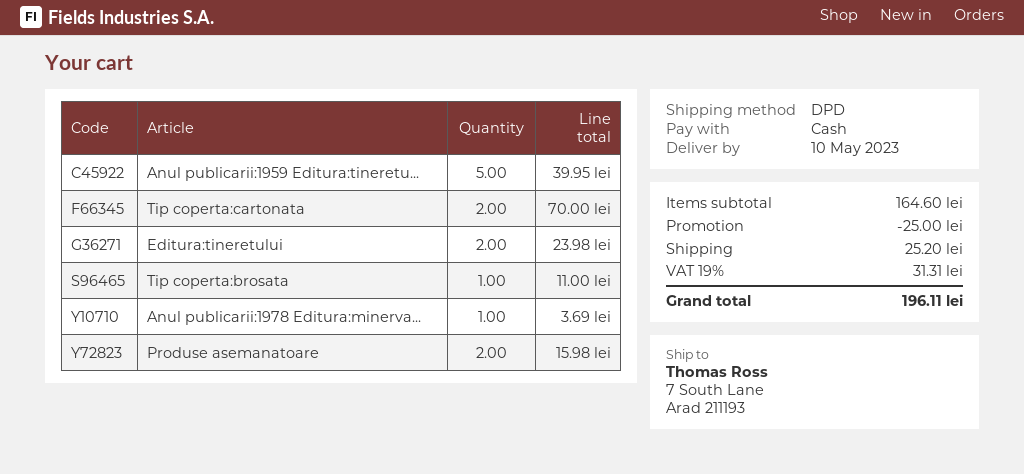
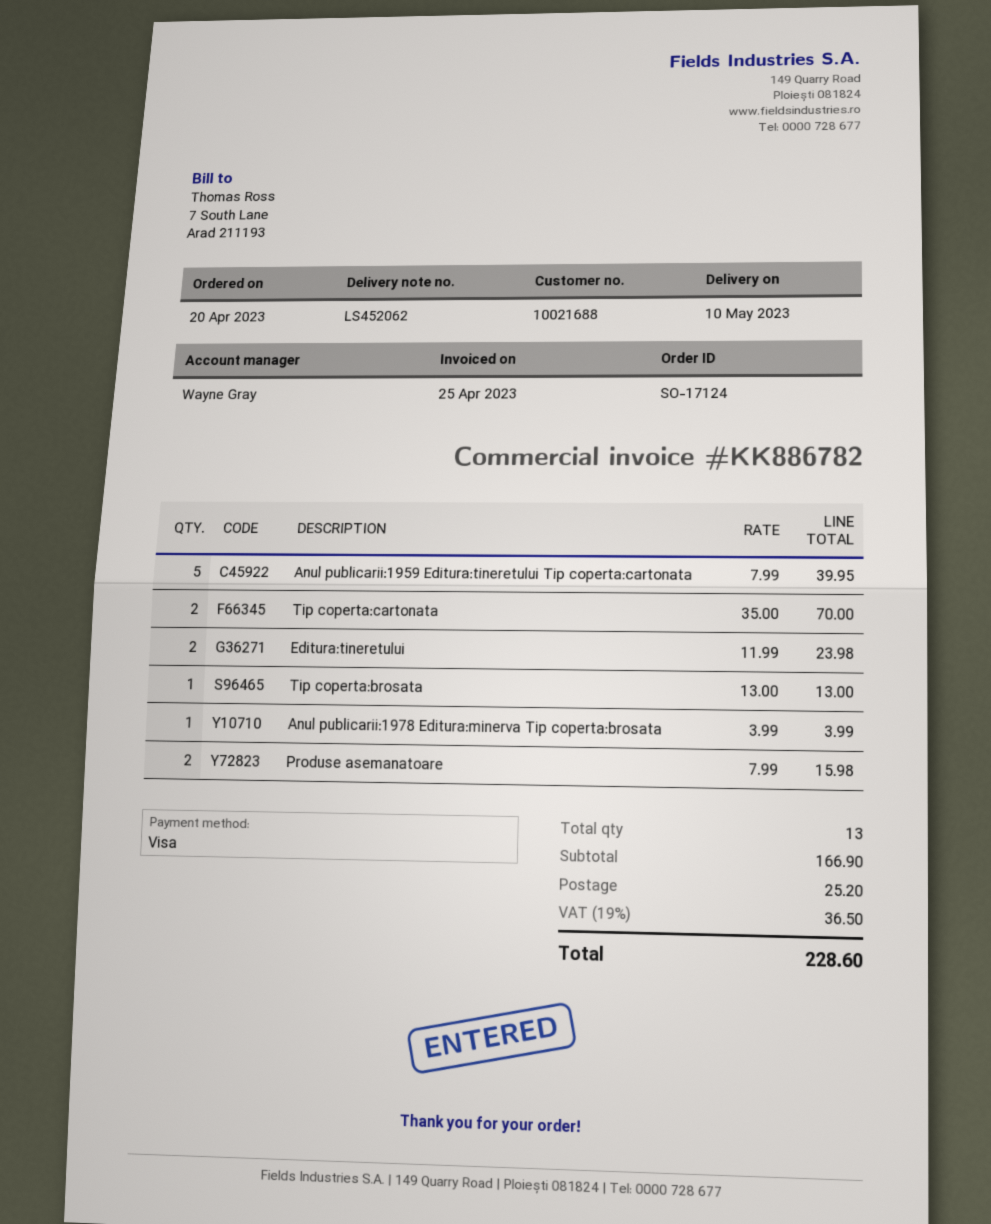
payment method: cash -> Visa
Tip coperta:brosata: 1 for 11.00 -> 1 for 13.00
Anul publicarii:1978 Editura:minerva...: 1 for 3.69 -> 1 for 3.99
subtotal: 164.60 -> 166.90
discount: 25.00 -> none
tax: 19% = 31.31 -> 19% = 36.50
total: 196.11 -> 228.60

